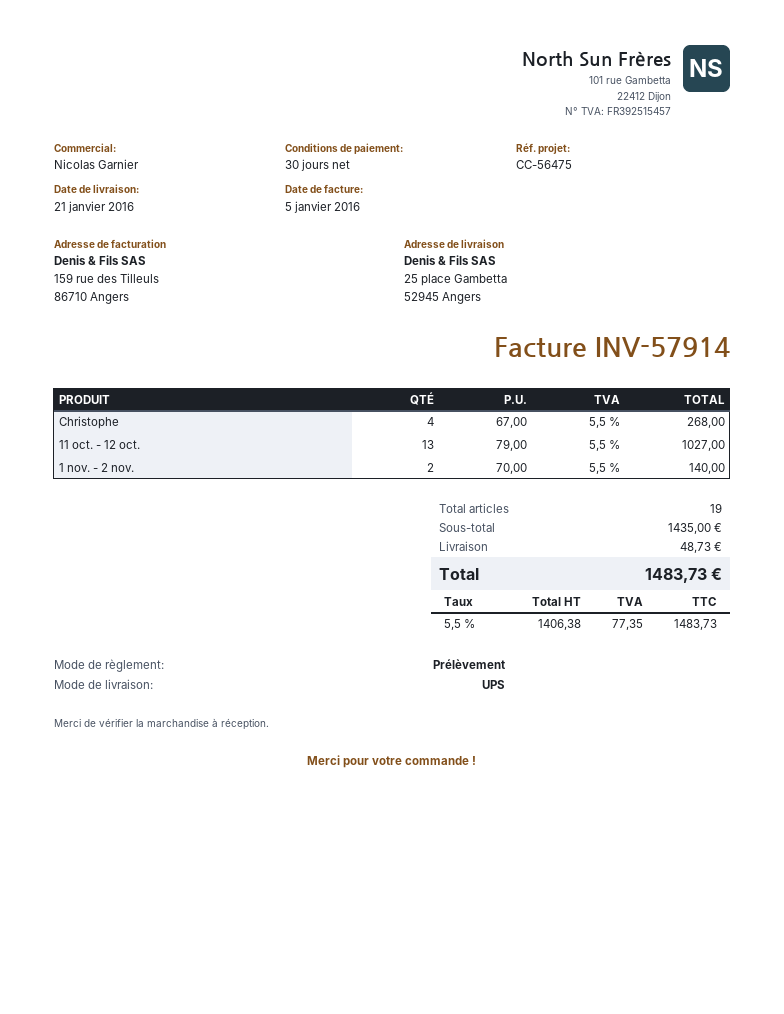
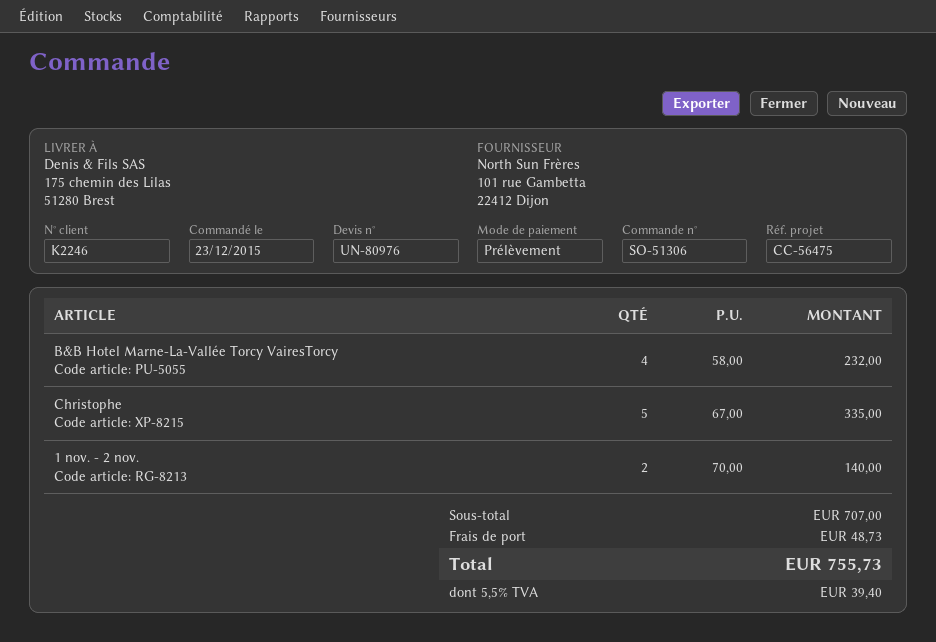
ship to: 25 place Gambetta, 52945 Angers -> 175 chemin des Lilas, 51280 Brest
Christophe: 4 x 67.00 = 268.00 -> 5 x 67.00 = 335.00
11 oct. - 12 oct.: 13 x 79.00 = 1027.00 -> none
B&B Hotel Marne-La-Vallée Torcy VairesTorcy: none -> 4 x 58.00 = 232.00
subtotal: 1435.00 -> 707.00
tax: 5.5% = 77.35 -> 5.5% = 39.40
total: 1483.73 -> 755.73

